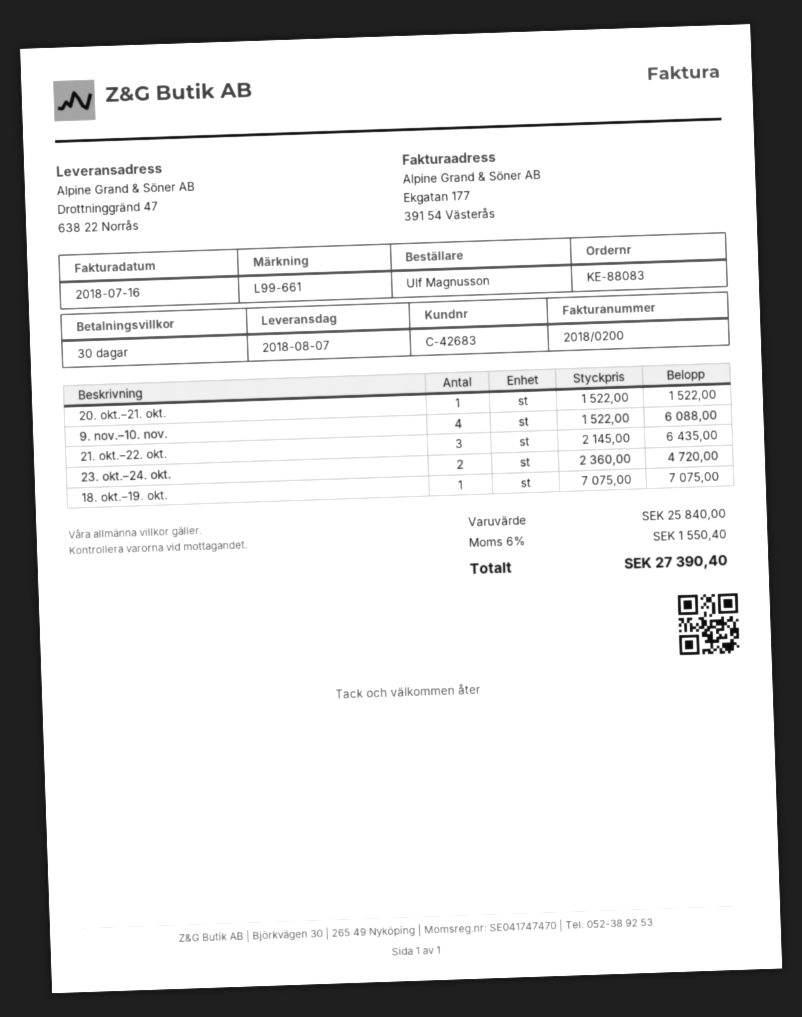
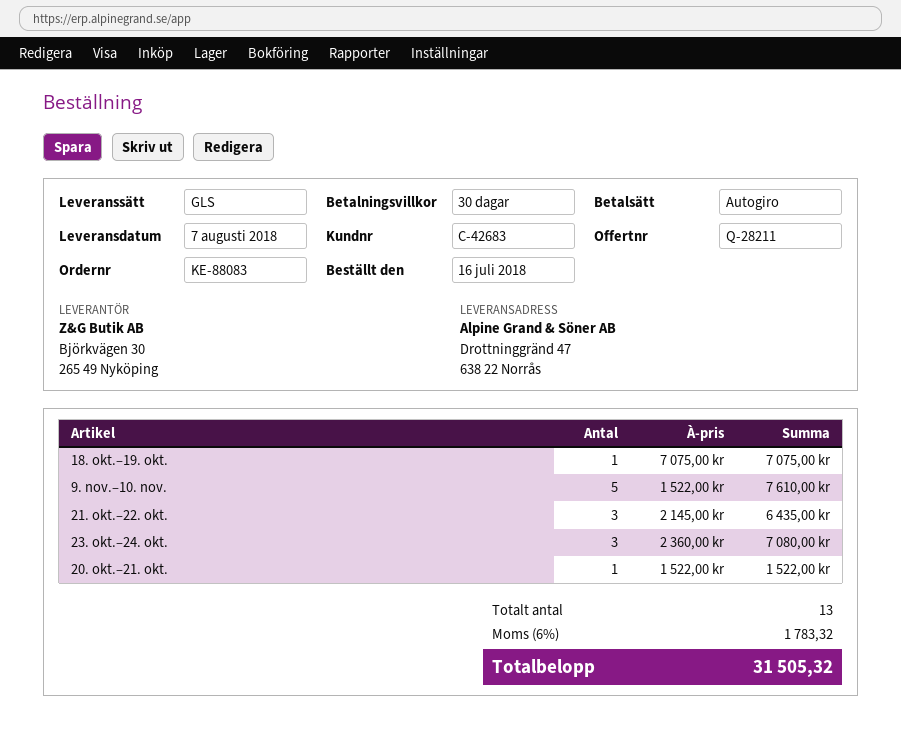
9. nov.–10. nov.: 4 x 1522.00 = 6088.00 -> 5 x 1522.00 = 7610.00
23. okt.–24. okt.: 2 x 2360.00 = 4720.00 -> 3 x 2360.00 = 7080.00
tax: 6% = 1550.40 -> 6% = 1783.32
total: 27390.40 -> 31505.32

